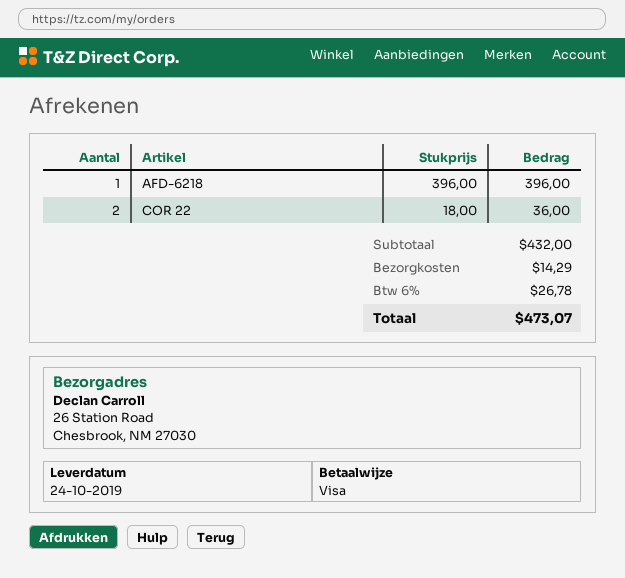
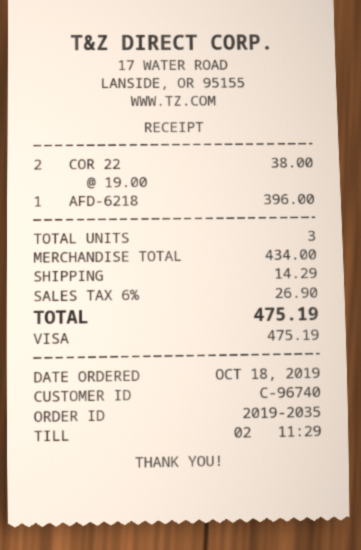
COR 22: 2 x 18.00 = 36.00 -> 2 x 19.00 = 38.00
subtotal: 432.00 -> 434.00
tax: 6% = 26.78 -> 6% = 26.90
total: 473.07 -> 475.19

